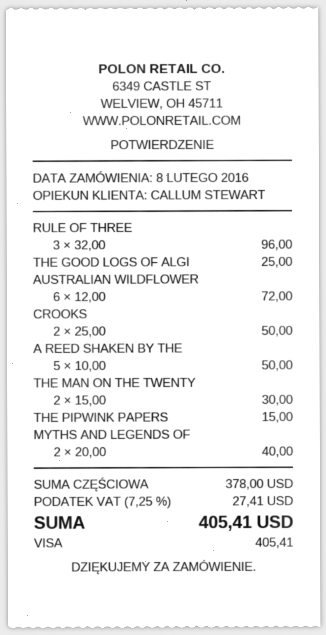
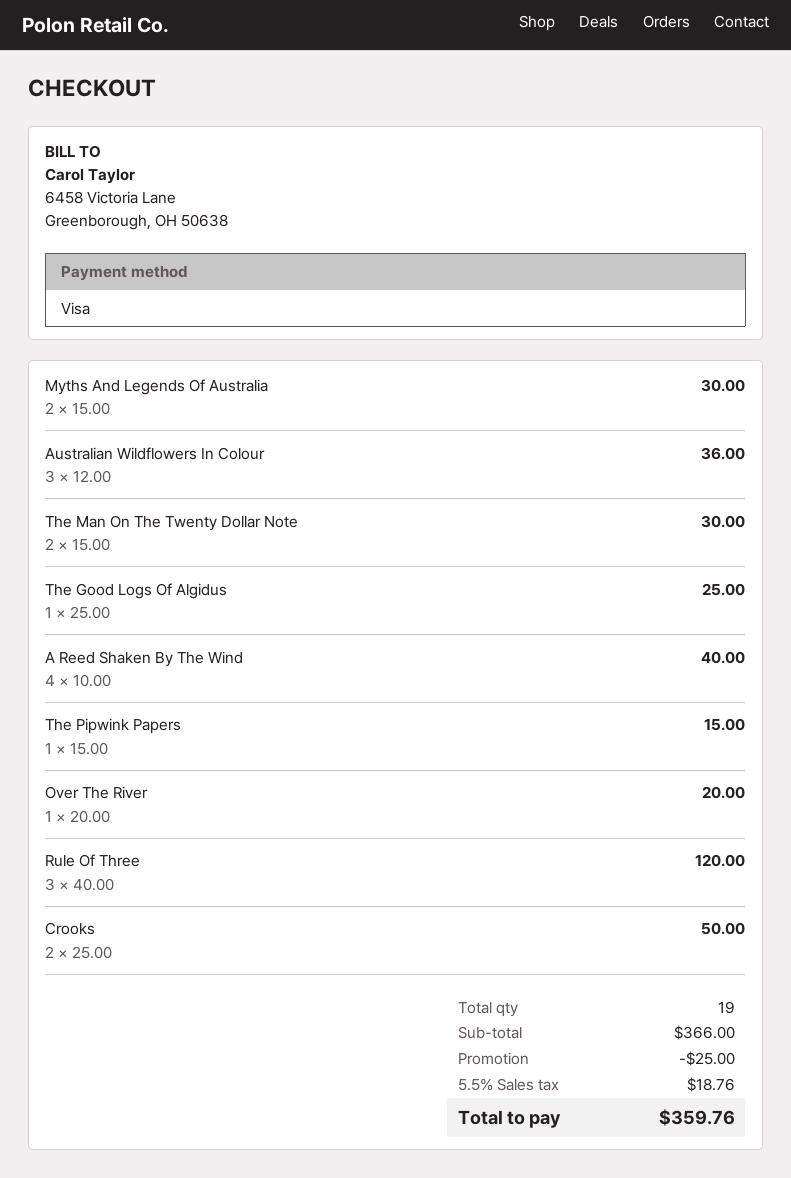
RULE OF THREE: 3 x 32.00 = 96.00 -> 3 x 40.00 = 120.00
AUSTRALIAN WILDFLOWER: 6 x 12.00 = 72.00 -> 3 x 12.00 = 36.00
A REED SHAKEN BY THE: 5 x 10.00 = 50.00 -> 4 x 10.00 = 40.00
MYTHS AND LEGENDS OF: 2 x 20.00 = 40.00 -> 2 x 15.00 = 30.00
Over The River: none -> 1 x 20.00 = 20.00
subtotal: 378.00 -> 366.00
discount: none -> 25.00
tax: 7.25% = 27.41 -> 5.5% = 18.76
total: 405.41 -> 359.76

